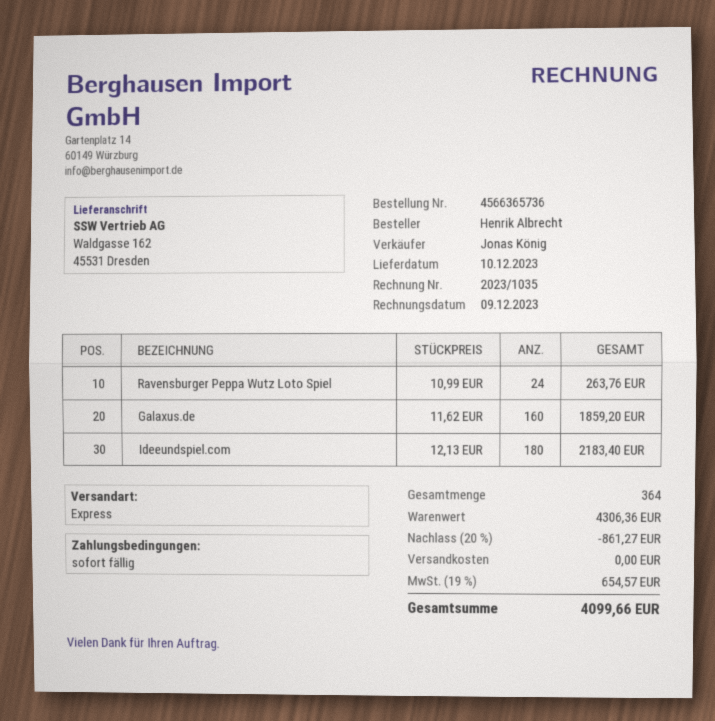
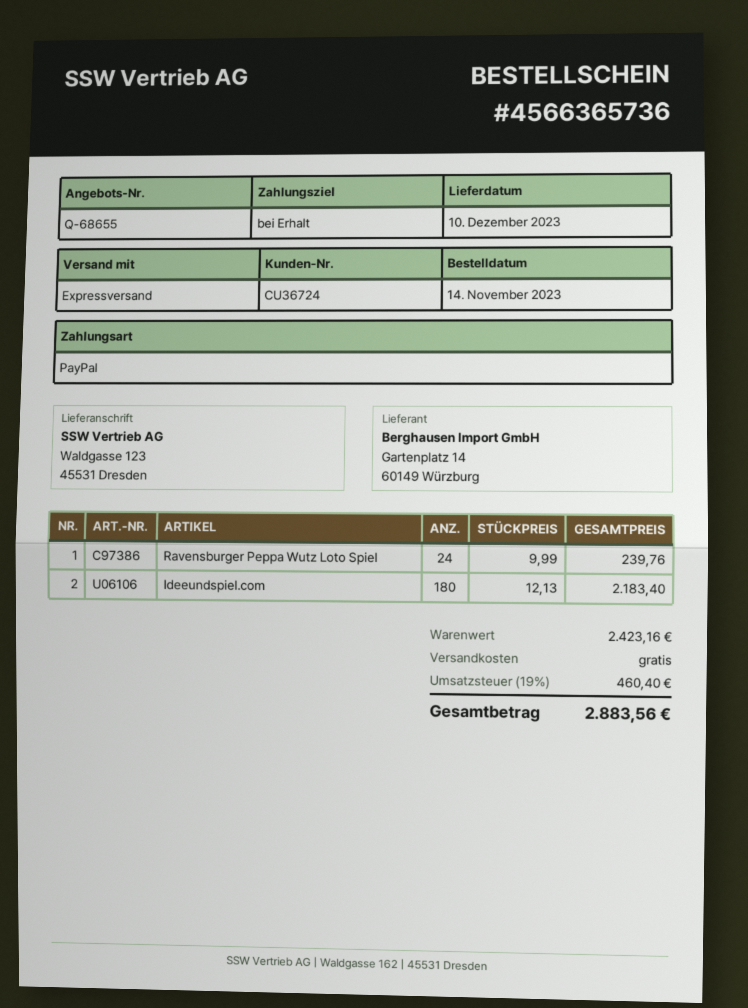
ship to: Waldgasse 162, 45531 Dresden -> Waldgasse 123, 45531 Dresden
Ravensburger Peppa Wutz Loto Spiel: 24 x 10.99 = 263.76 -> 24 x 9.99 = 239.76
Galaxus.de: 160 x 11.62 = 1859.20 -> none
subtotal: 4306.36 -> 2423.16
discount: 20% = 861.27 -> none
tax: 19% = 654.57 -> 19% = 460.40
total: 4099.66 -> 2883.56

